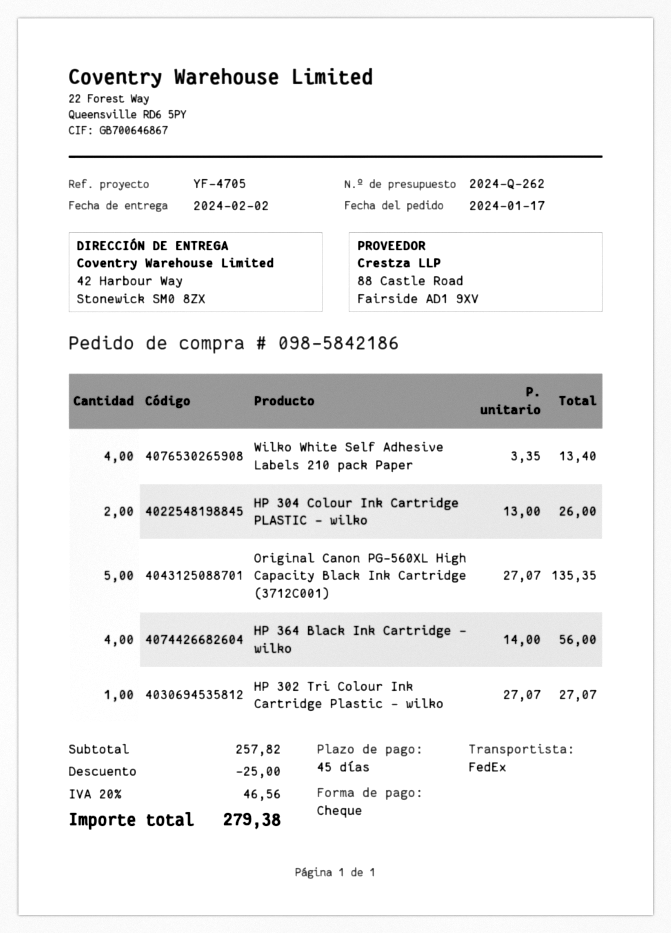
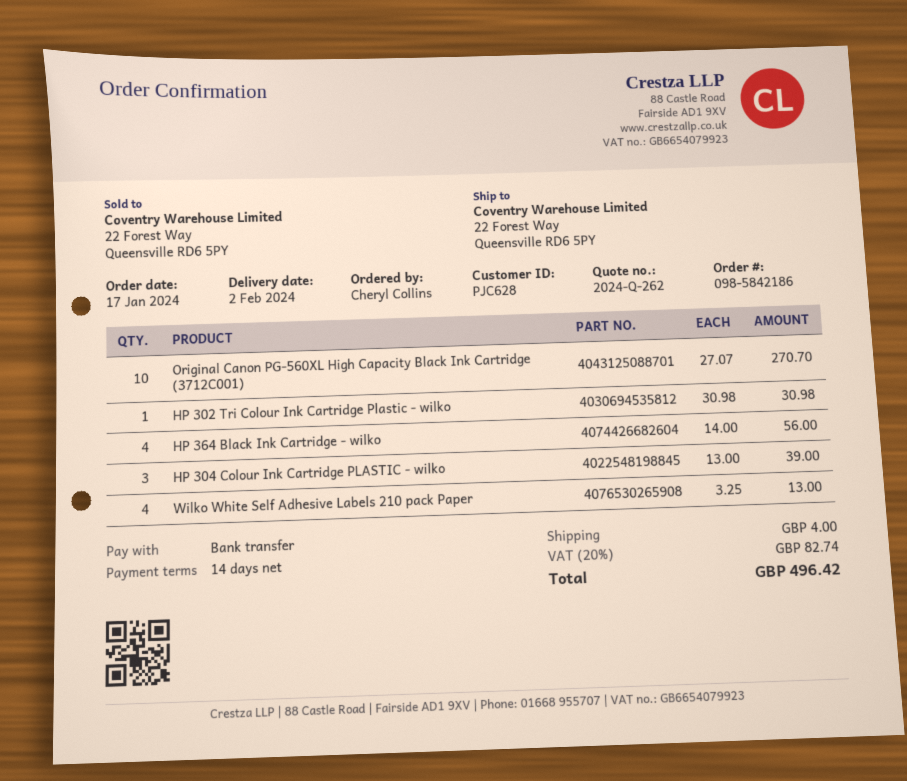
payment terms: 45 days -> 14 days
payment method: cheque -> bank transfer
ship to: 42 Harbour Way, Stonewick SM0 8ZX -> 22 Forest Way, Queensville RD6 5PY
Wilko White Self Adhesive Labels 210 pack Paper: 4 x 3.35 = 13.40 -> 4 x 3.25 = 13.00
HP 304 Colour Ink Cartridge PLASTIC - wilko: 2 x 13.00 = 26.00 -> 3 x 13.00 = 39.00
Original Canon PG-560XL High Capacity Black Ink Cartridge (3712C001): 5 x 27.07 = 135.35 -> 10 x 27.07 = 270.70
HP 302 Tri Colour Ink Cartridge Plastic - wilko: 1 x 27.07 = 27.07 -> 1 x 30.98 = 30.98
discount: 25.00 -> none
shipping: none -> 4.00
tax: 20% = 46.56 -> 20% = 82.74
total: 279.38 -> 496.42

